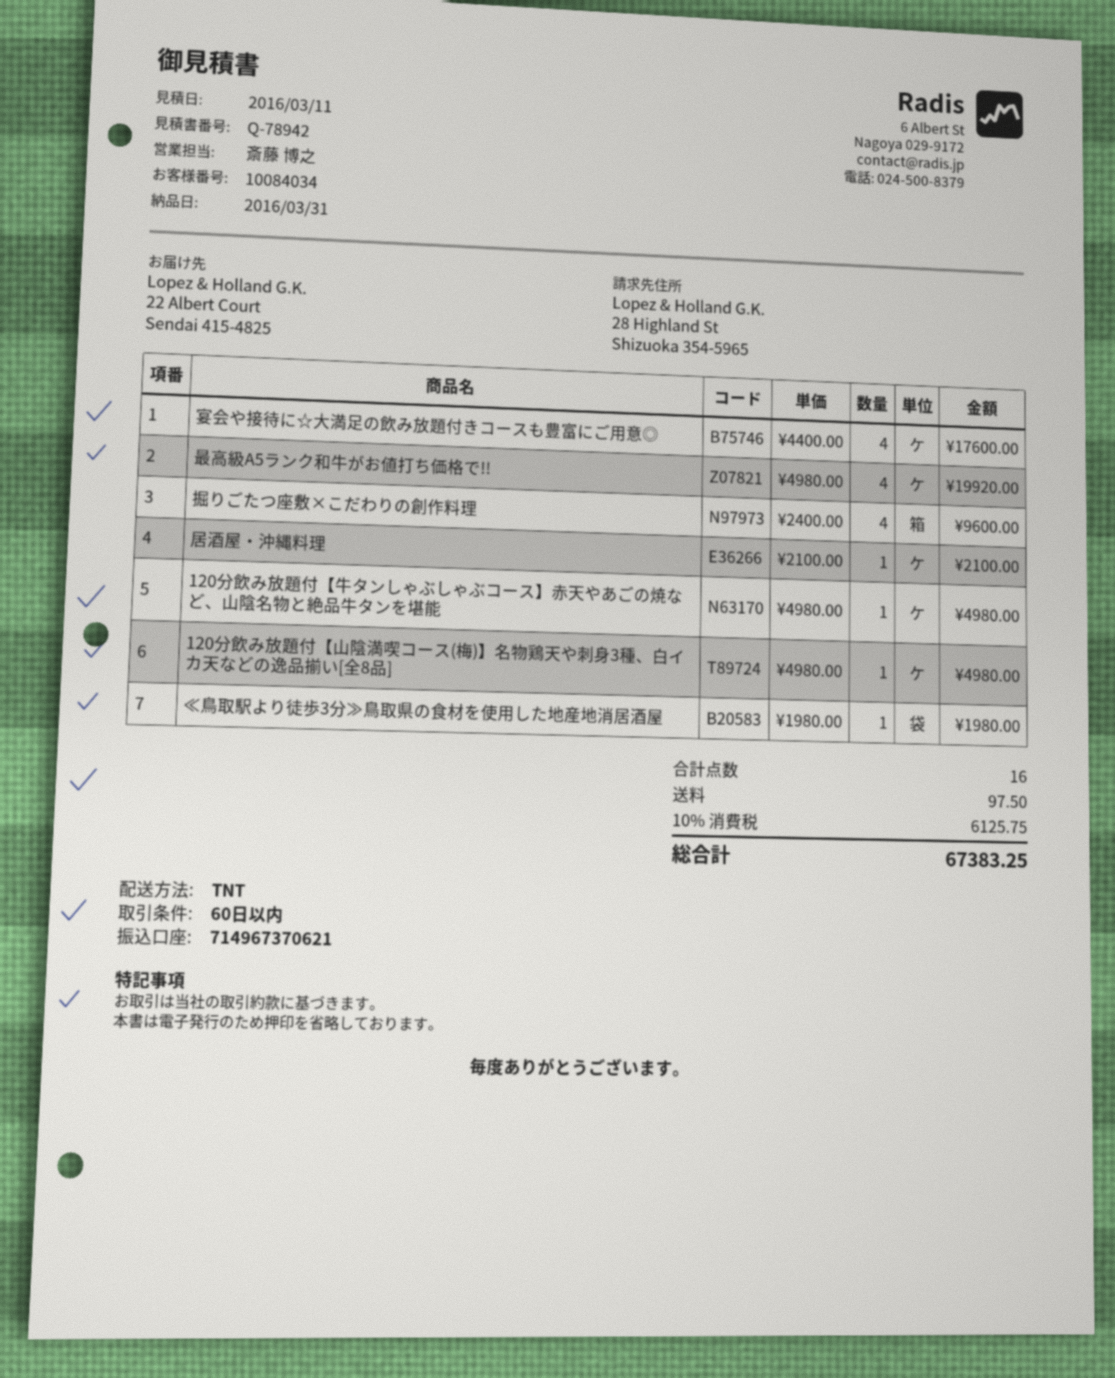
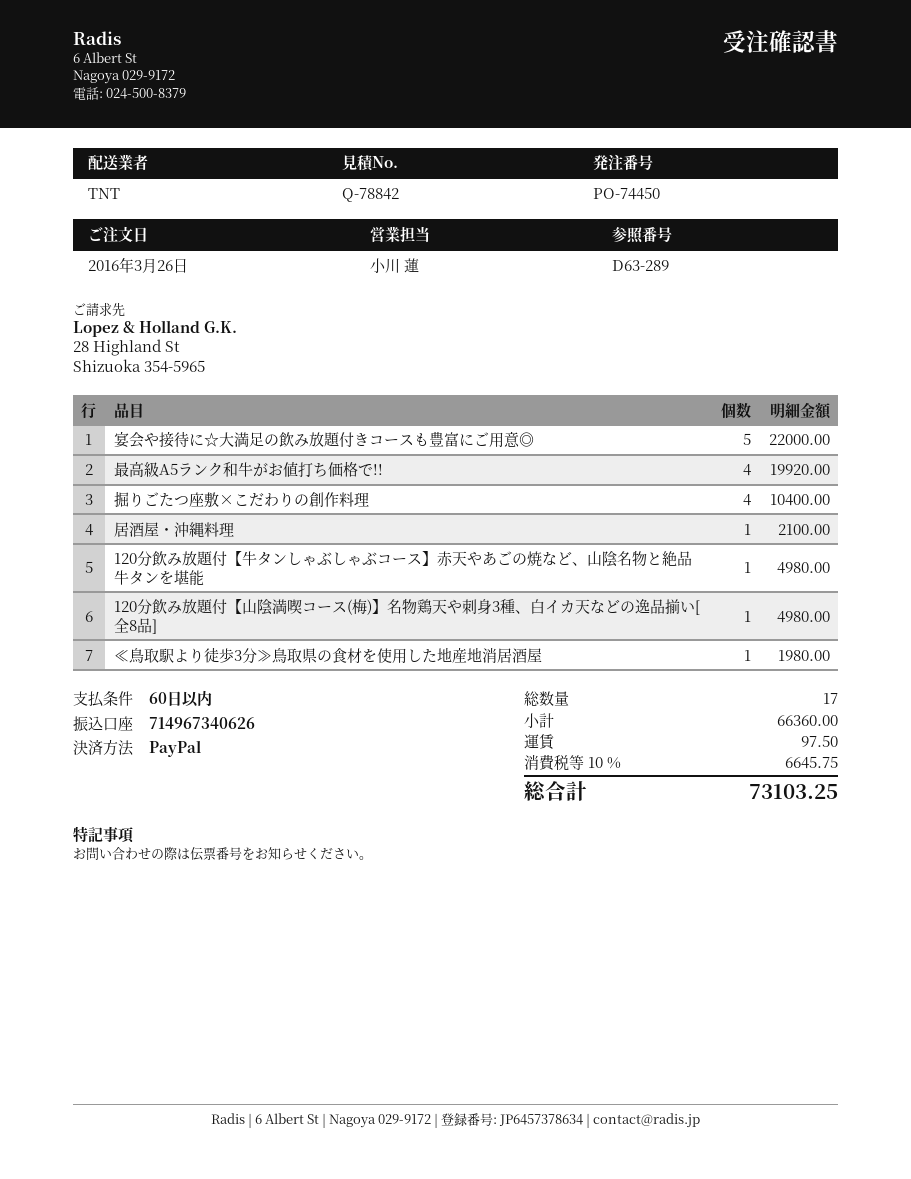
quote number: Q-78942 -> Q-78842
sales rep: 斎藤 博之 -> 小川 蓮
bank account: 714967370621 -> 714967340626
宴会や接待に☆大満足の飲み放題付きコースも豊富にご用意◎: 4 for 17600.00 -> 5 for 22000.00
掘りごたつ座敷×こだわりの創作料理: 4 for 9600.00 -> 4 for 10400.00
total quantity: 16 -> 17
tax: 10% = 6125.75 -> 10% = 6645.75
total: 67383.25 -> 73103.25

